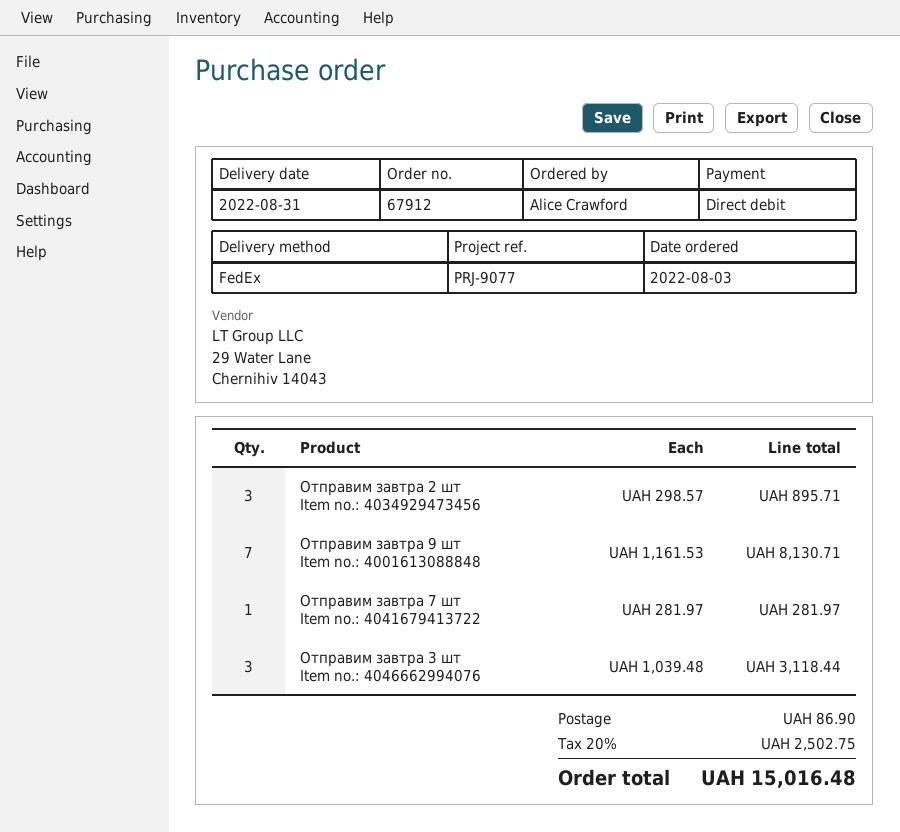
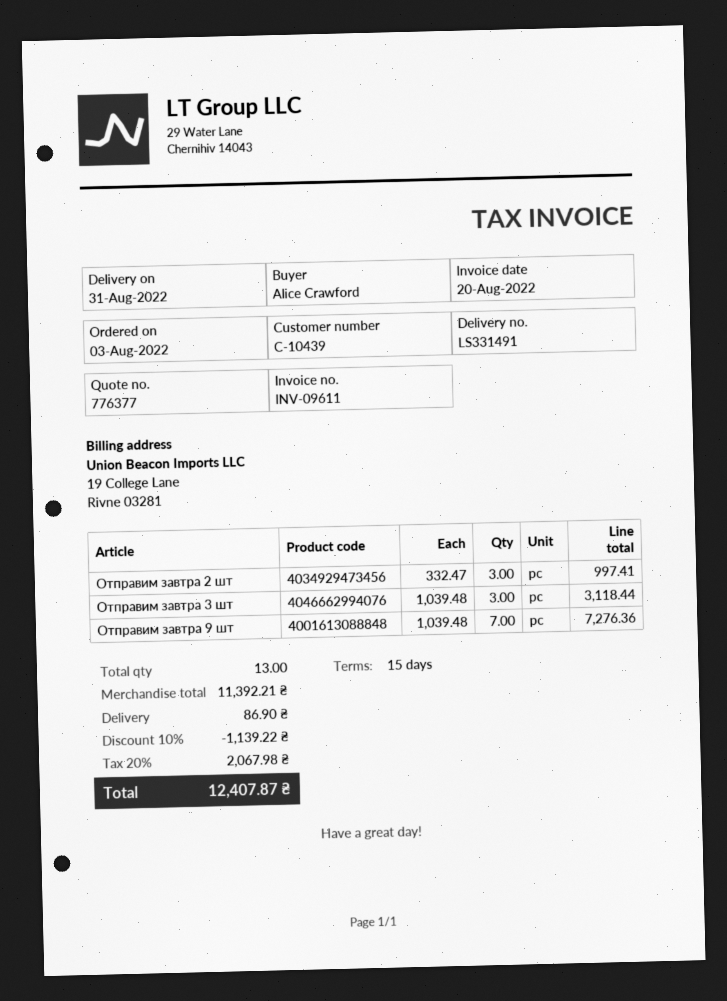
Отправим завтра 2 шт: 3 x 298.57 = 895.71 -> 3 x 332.47 = 997.41
Отправим завтра 9 шт: 7 x 1161.53 = 8130.71 -> 7 x 1039.48 = 7276.36
Отправим завтра 7 шт: 1 x 281.97 = 281.97 -> none
discount: none -> 10% = 1139.22
tax: 20% = 2502.75 -> 20% = 2067.98
total: 15016.48 -> 12407.87

